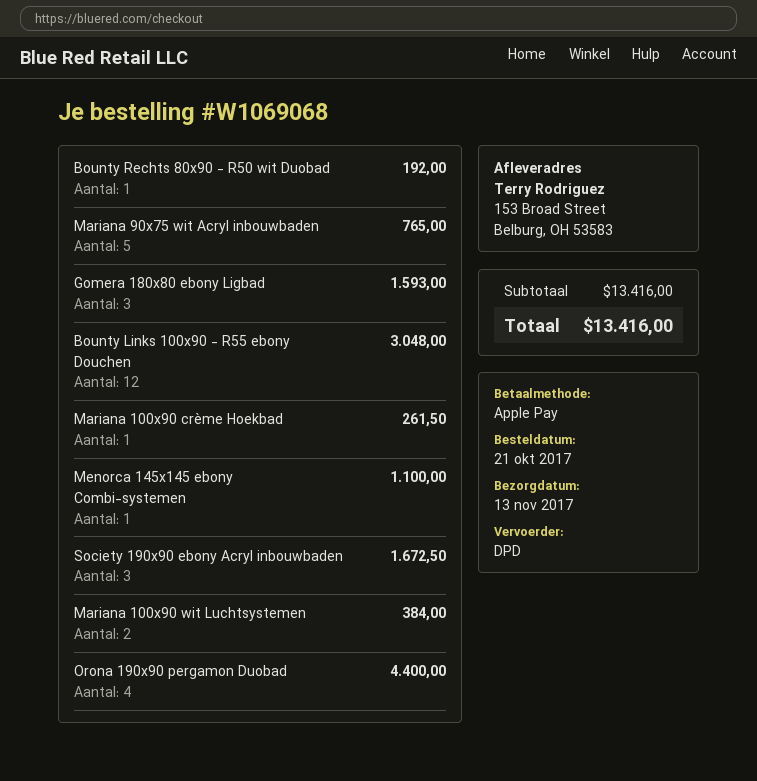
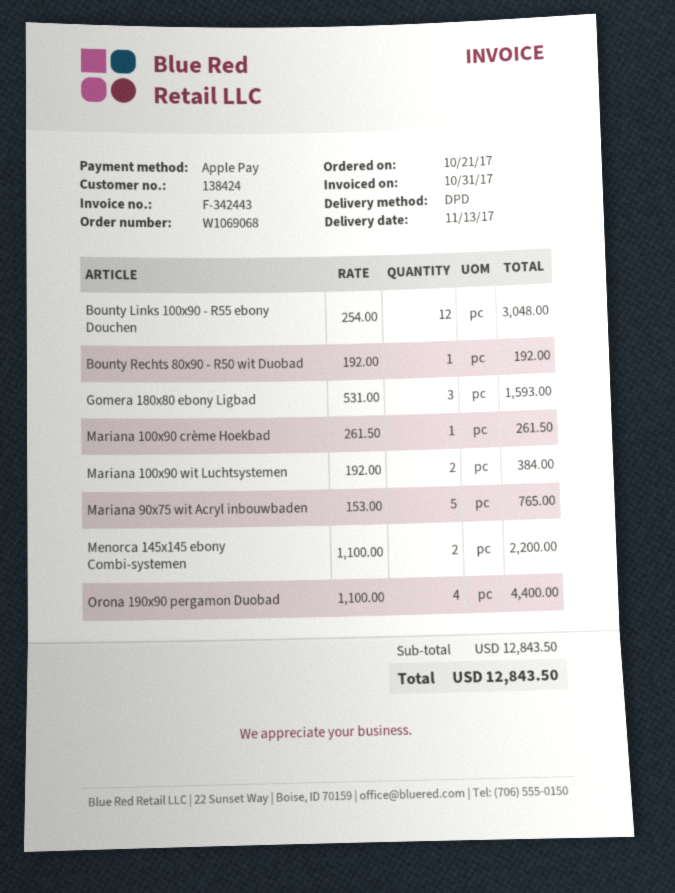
Menorca 145x145 ebony Combi-systemen: 1 for 1100.00 -> 2 for 2200.00
Society 190x90 ebony Acryl inbouwbaden: 3 for 1672.50 -> none
subtotal: 13416.00 -> 12843.50
total: 13416.00 -> 12843.50

